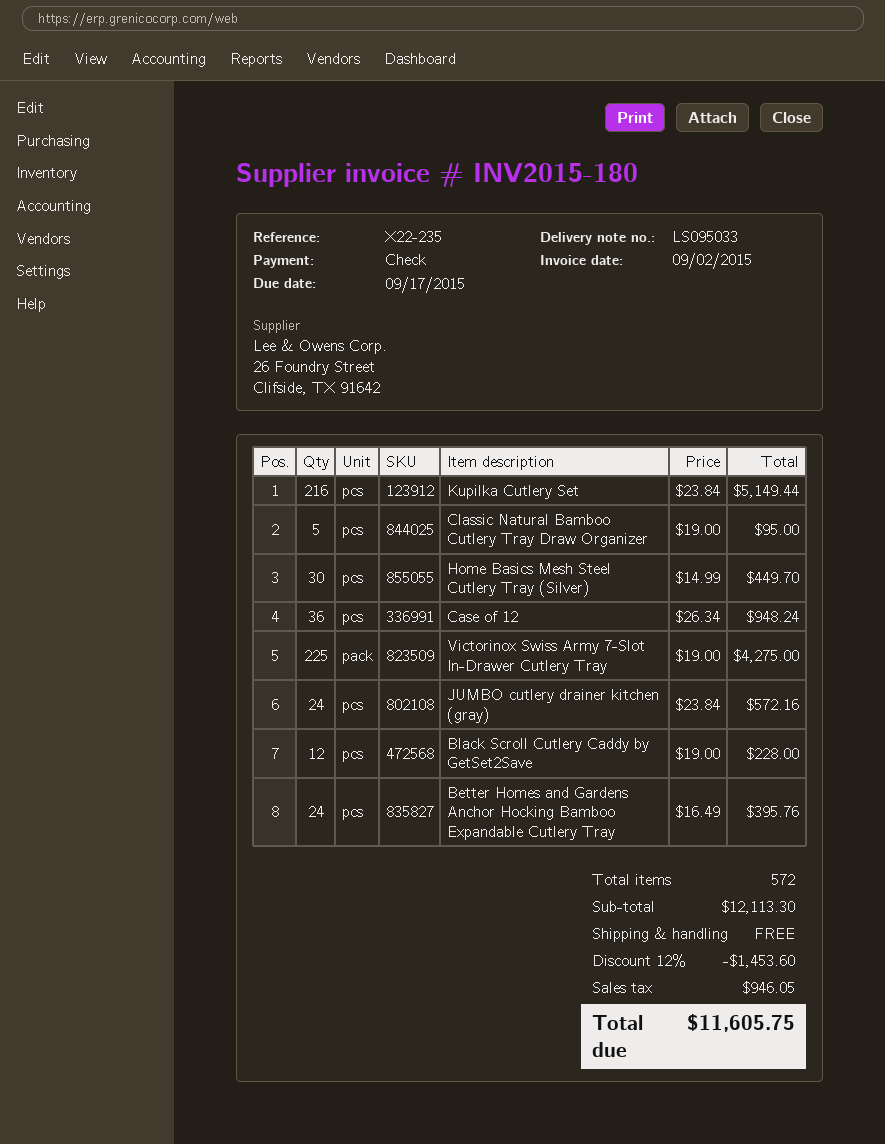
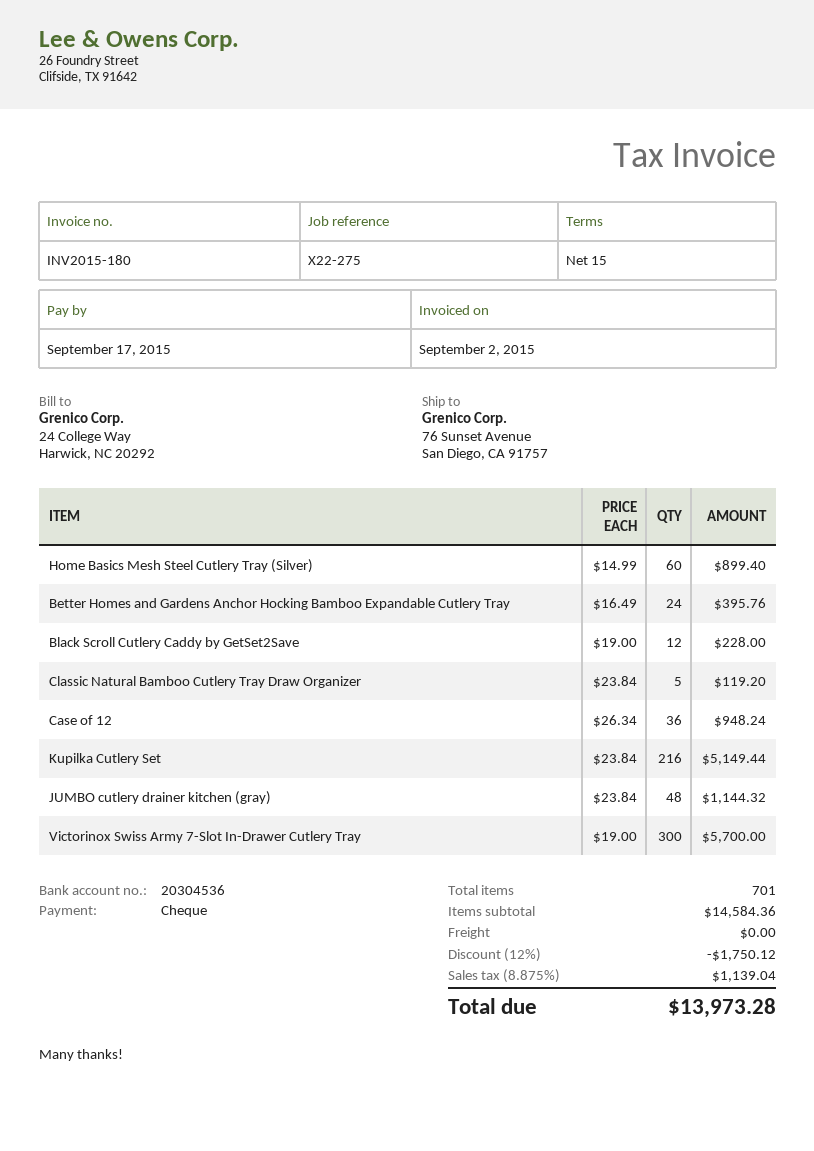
reference: X22-235 -> X22-275
Classic Natural Bamboo Cutlery Tray Draw Organizer: 5 x 19.00 = 95.00 -> 5 x 23.84 = 119.20
Home Basics Mesh Steel Cutlery Tray (Silver): 30 x 14.99 = 449.70 -> 60 x 14.99 = 899.40
Victorinox Swiss Army 7-Slot In-Drawer Cutlery Tray: 225 x 19.00 = 4275.00 -> 300 x 19.00 = 5700.00
JUMBO cutlery drainer kitchen (gray): 24 x 23.84 = 572.16 -> 48 x 23.84 = 1144.32
total quantity: 572 -> 701
subtotal: 12113.30 -> 14584.36
discount: 12% = 1453.60 -> 12% = 1750.12
tax: 946.05 -> 1139.04
total: 11605.75 -> 13973.28

